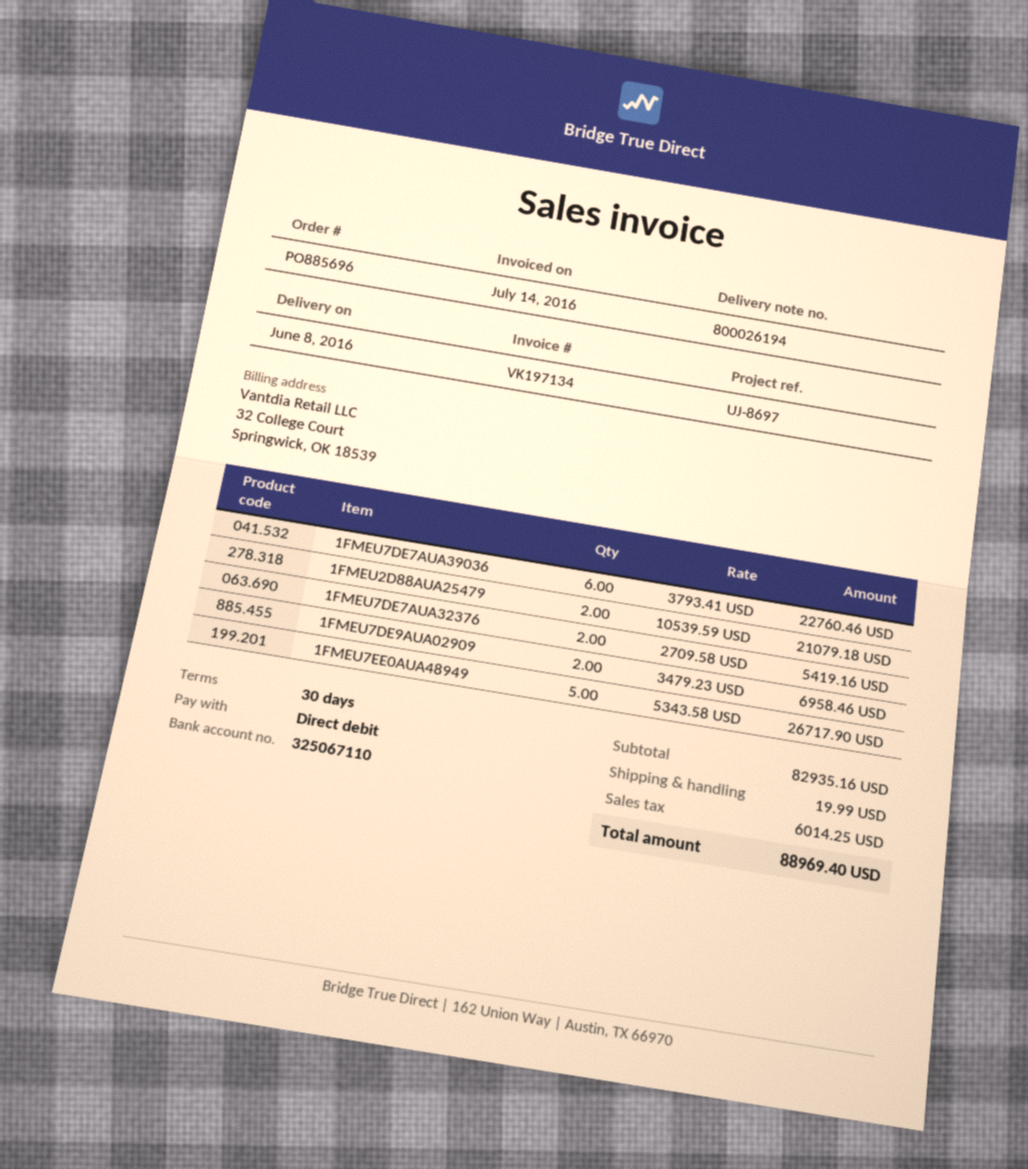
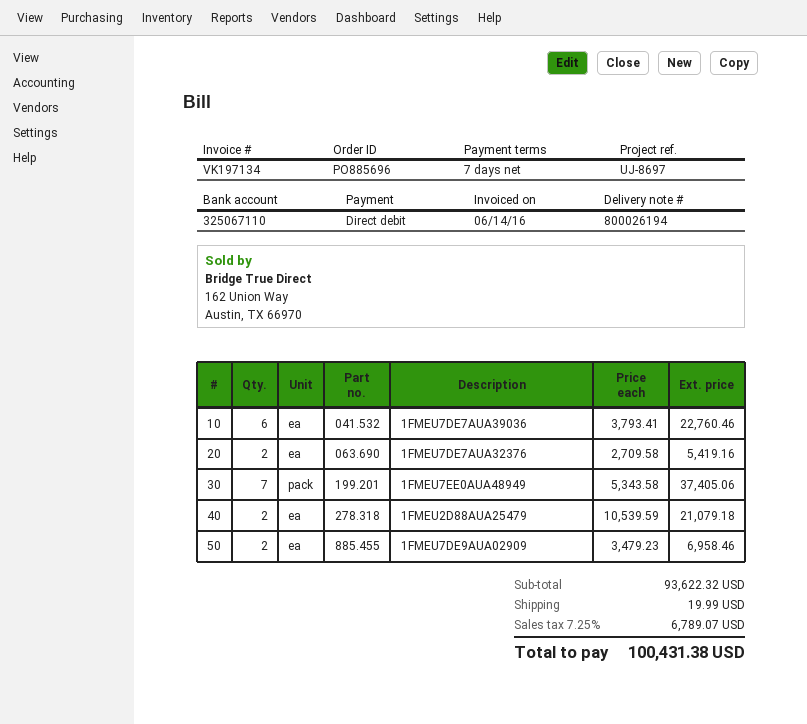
invoice date: 2016-07-14 -> 2016-06-14
payment terms: 30 days -> 7 days
1FMEU7EE0AUA48949: 5 x 5343.58 = 26717.90 -> 7 x 5343.58 = 37405.06
subtotal: 82935.16 -> 93622.32
tax: 6014.25 -> 6789.07
total: 88969.40 -> 100431.38

